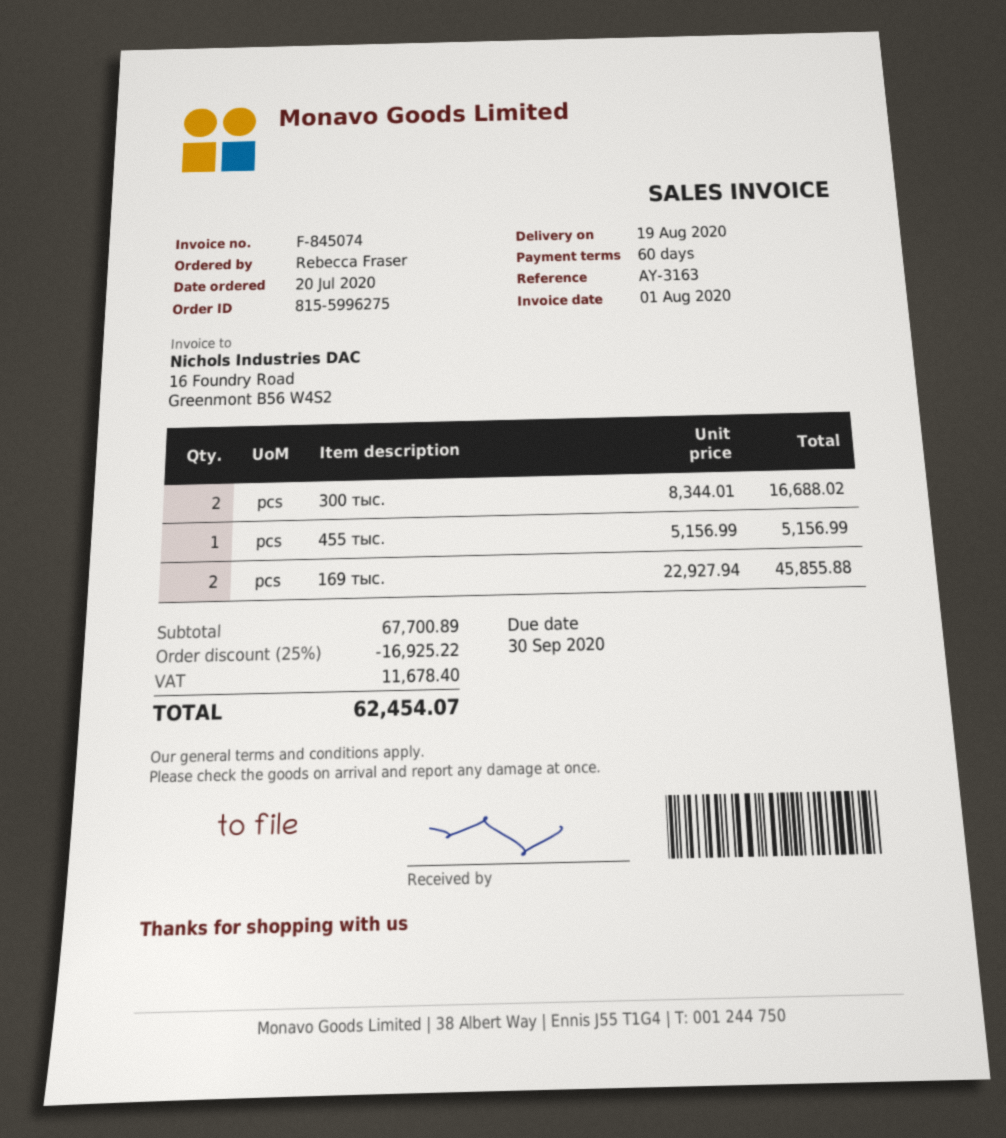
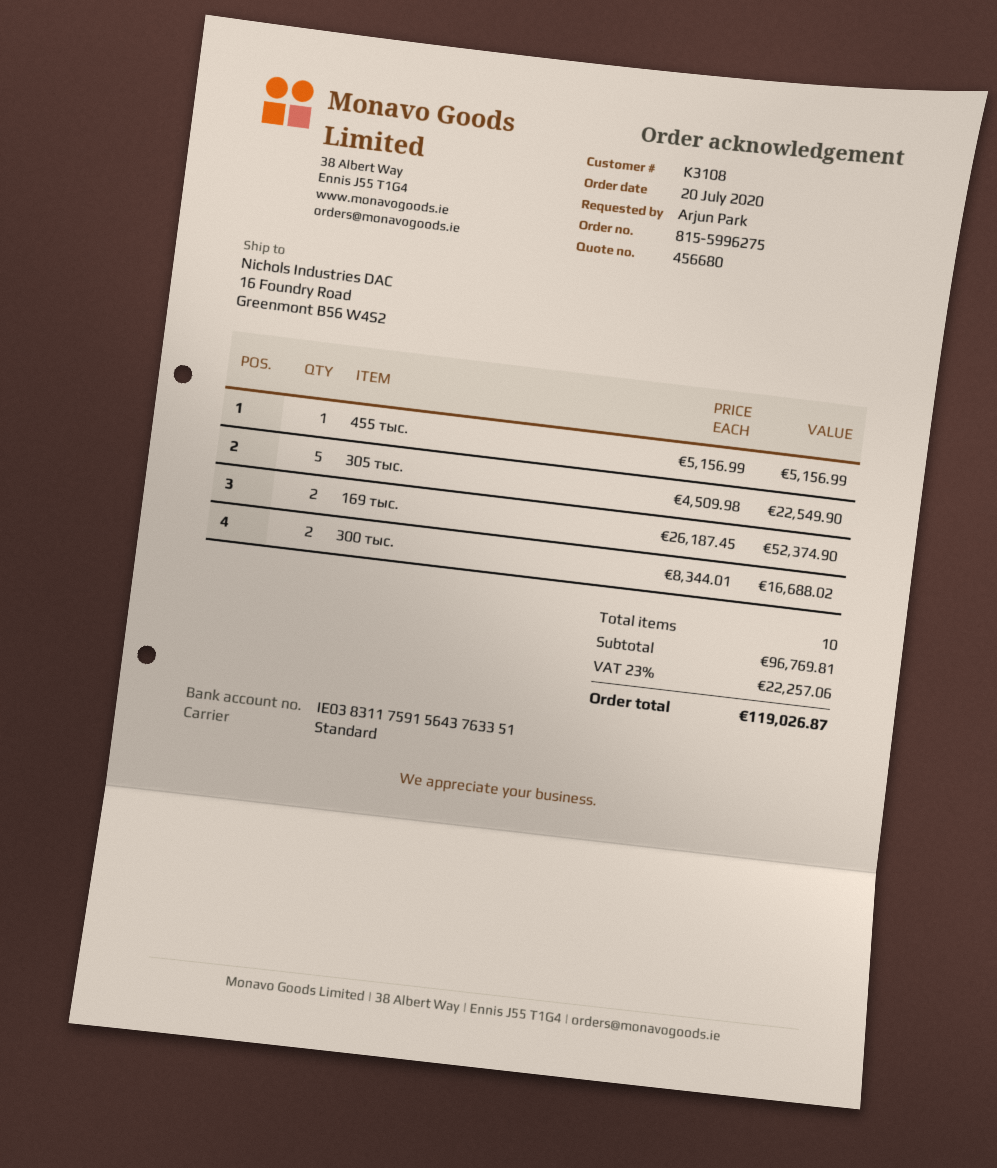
ordered by: Rebecca Fraser -> Arjun Park
169 тыс.: 2 x 22927.94 = 45855.88 -> 2 x 26187.45 = 52374.90
305 тыс.: none -> 5 x 4509.98 = 22549.90
subtotal: 67700.89 -> 96769.81
discount: 25% = 16925.22 -> none
tax: 11678.40 -> 22257.06
total: 62454.07 -> 119026.87

